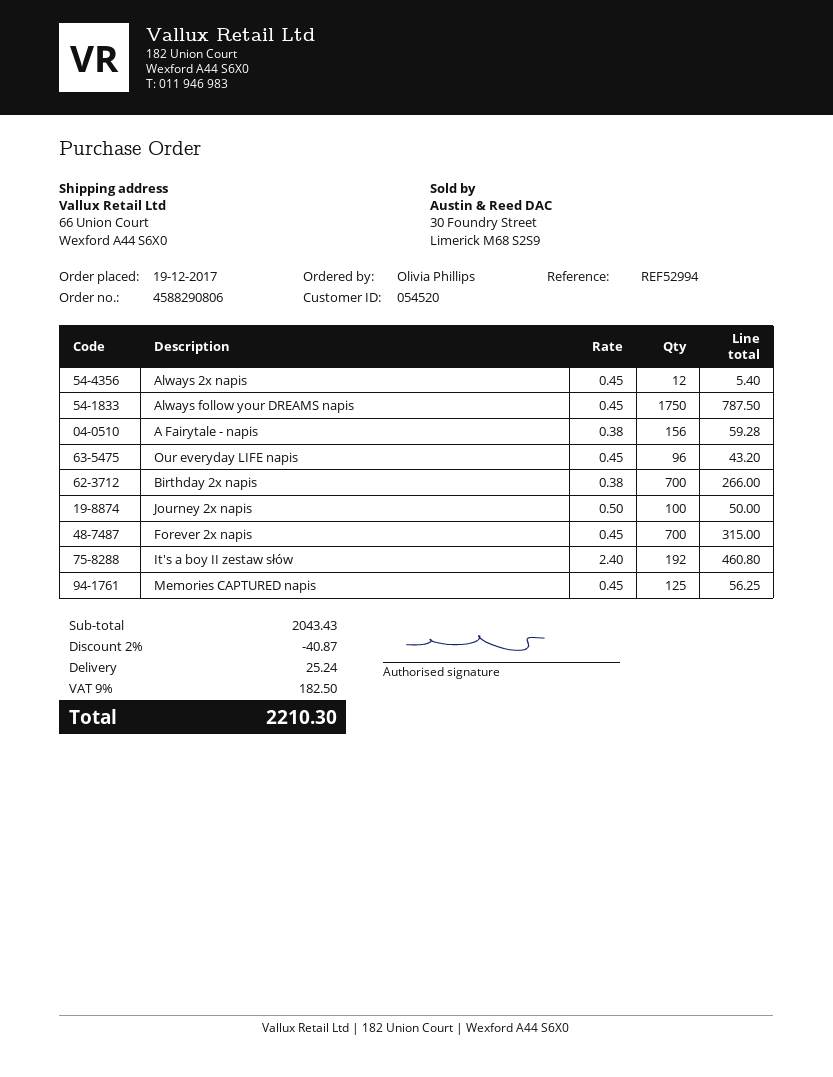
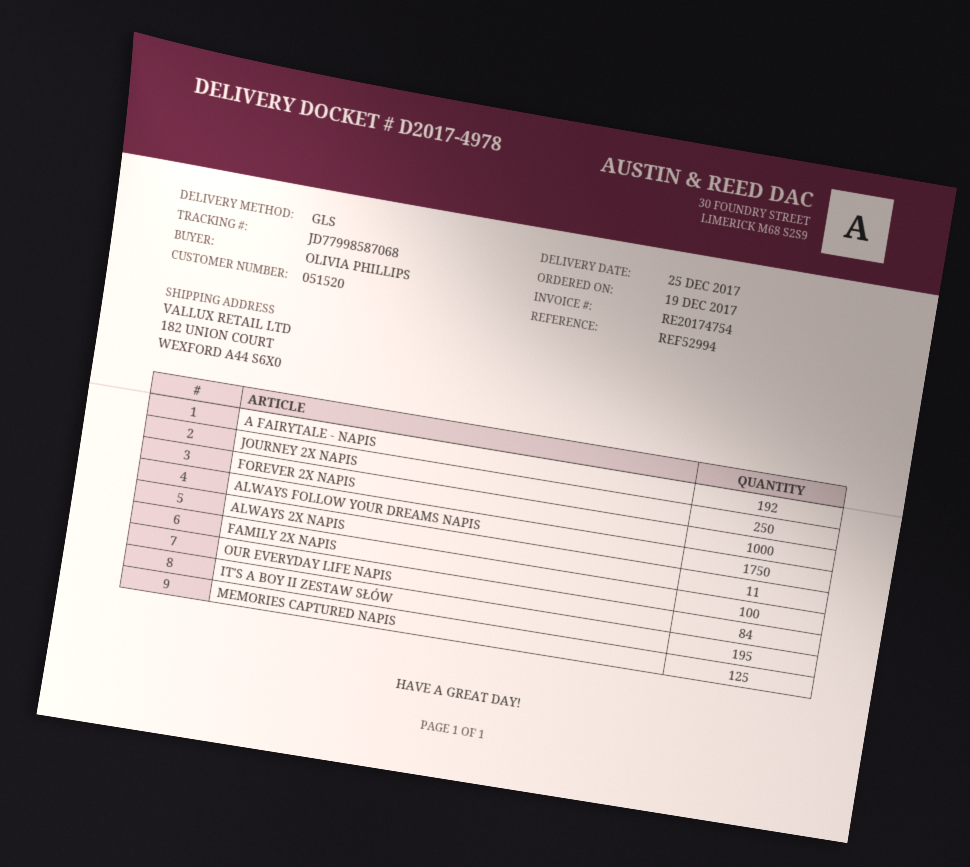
customer number: 054520 -> 051520
ship to: 66 Union Court, Wexford A44 S6X0 -> 182 UNION COURT, WEXFORD A44 S6X0
Always 2x napis: 12 -> 11
A Fairytale - napis: 156 -> 192
Our everyday LIFE napis: 96 -> 84
Birthday 2x napis: 700 -> none
Journey 2x napis: 100 -> 250
Forever 2x napis: 700 -> 1000
It's a boy II zestaw słów: 192 -> 195
FAMILY 2X NAPIS: none -> 100

